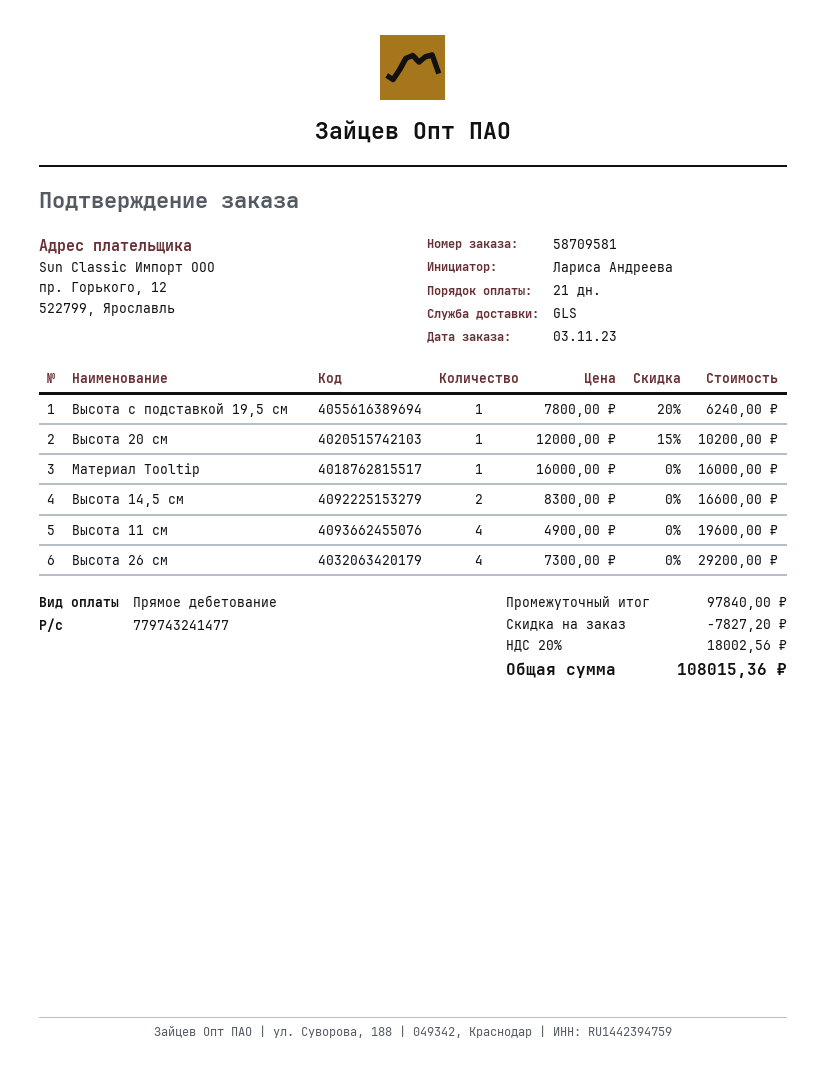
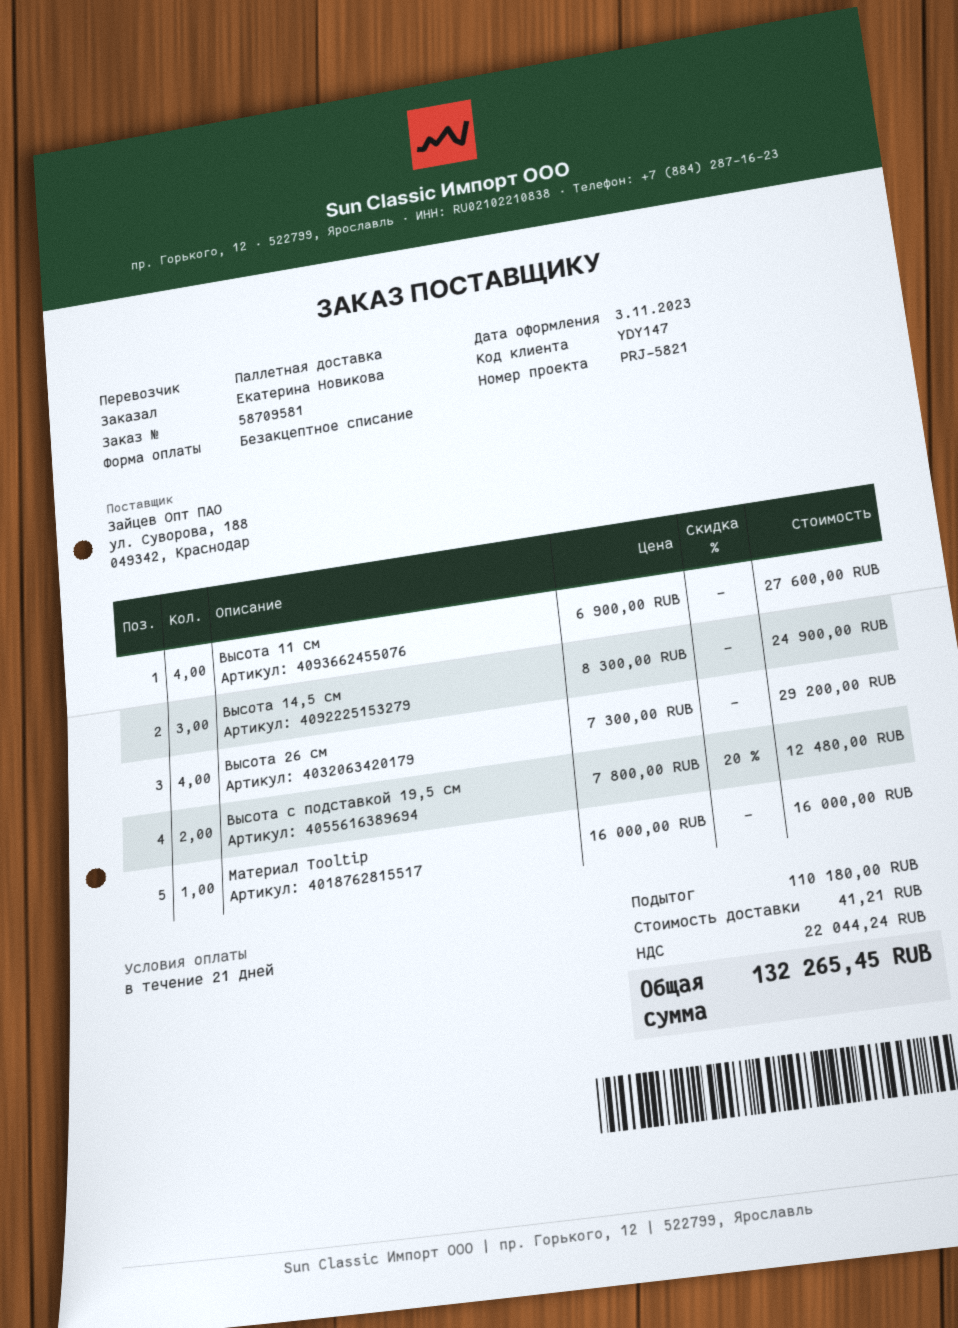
ordered by: Лариса Андреева -> Екатерина Новикова
shipping method: GLS -> pallet freight
Высота с подставкой 19,5 см: 1 x 7800.00 - 20% = 6240.00 -> 2 x 7800.00 - 20% = 12480.00
Высота 20 см: 1 x 12000.00 - 15% = 10200.00 -> none
Высота 14,5 см: 2 x 8300.00 = 16600.00 -> 3 x 8300.00 = 24900.00
Высота 11 см: 4 x 4900.00 = 19600.00 -> 4 x 6900.00 = 27600.00
subtotal: 97840.00 -> 110180.00
discount: 7827.20 -> none
shipping: none -> 41.21
tax: 18002.56 -> 22044.24
total: 108015.36 -> 132265.45

